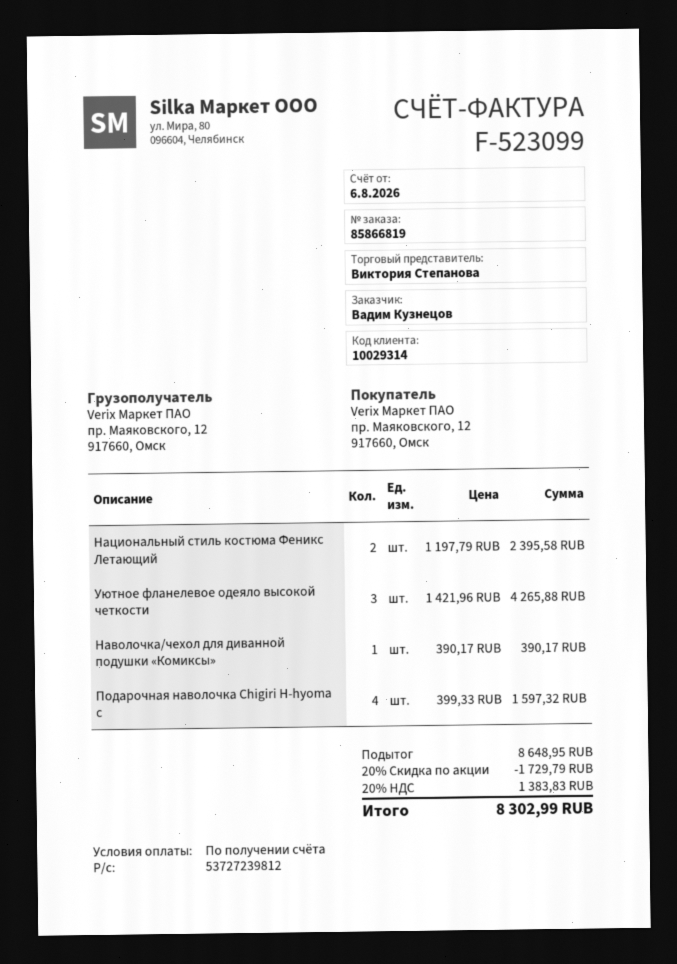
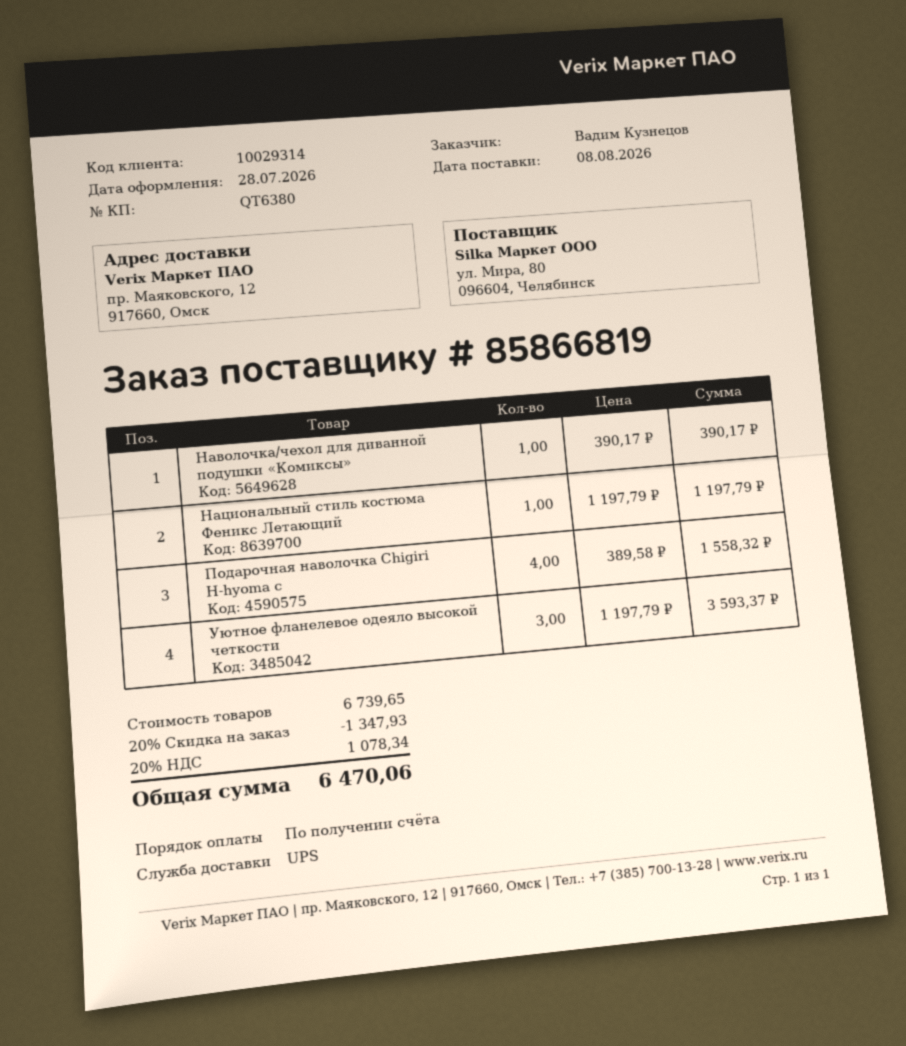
Национальный стиль костюма Феникс Летающий: 2 x 1197.79 = 2395.58 -> 1 x 1197.79 = 1197.79
Уютное фланелевое одеяло высокой четкости: 3 x 1421.96 = 4265.88 -> 3 x 1197.79 = 3593.37
Подарочная наволочка Chigiri H-hyoma с: 4 x 399.33 = 1597.32 -> 4 x 389.58 = 1558.32
subtotal: 8648.95 -> 6739.65
discount: 20% = 1729.79 -> 20% = 1347.93
tax: 20% = 1383.83 -> 20% = 1078.34
total: 8302.99 -> 6470.06

